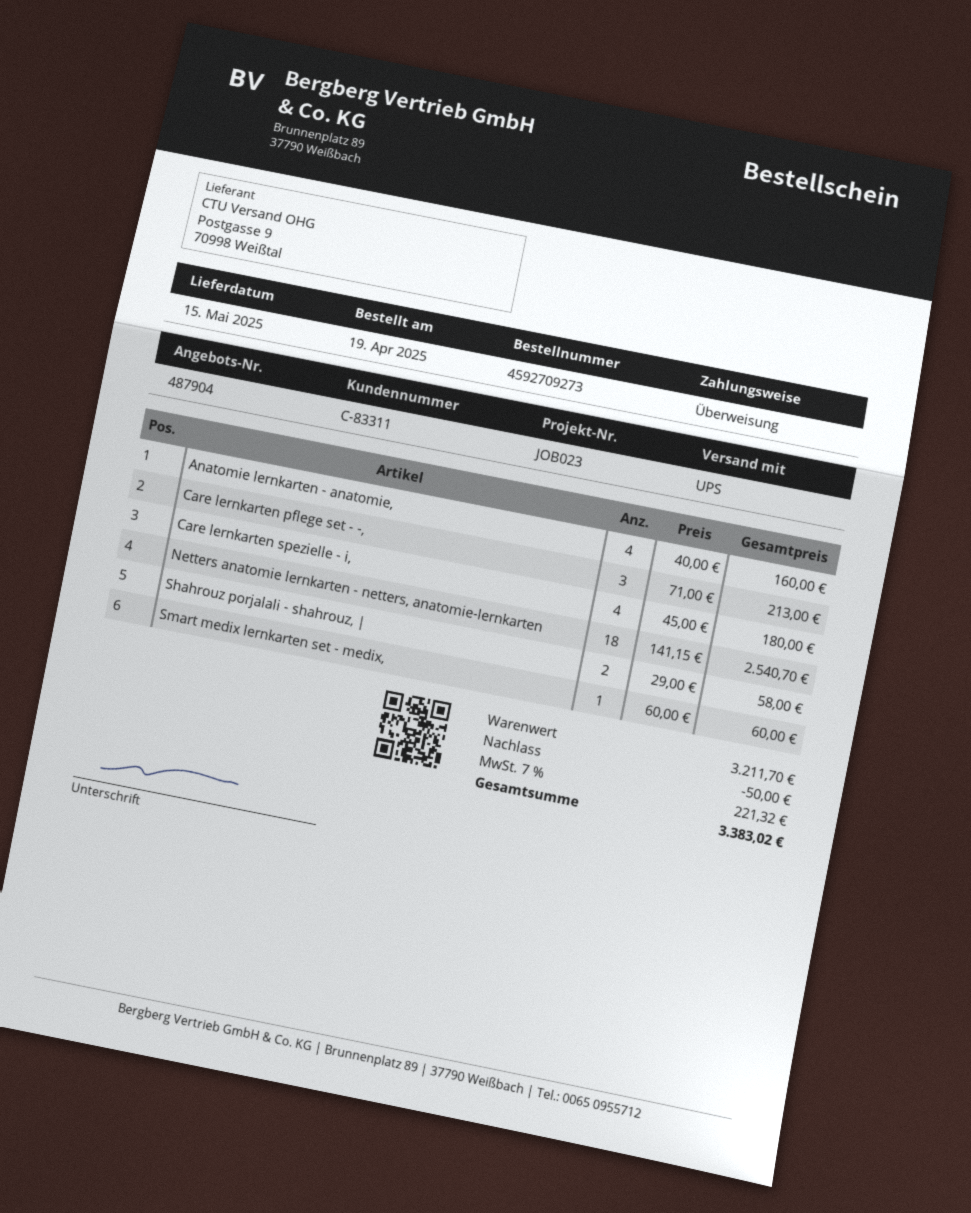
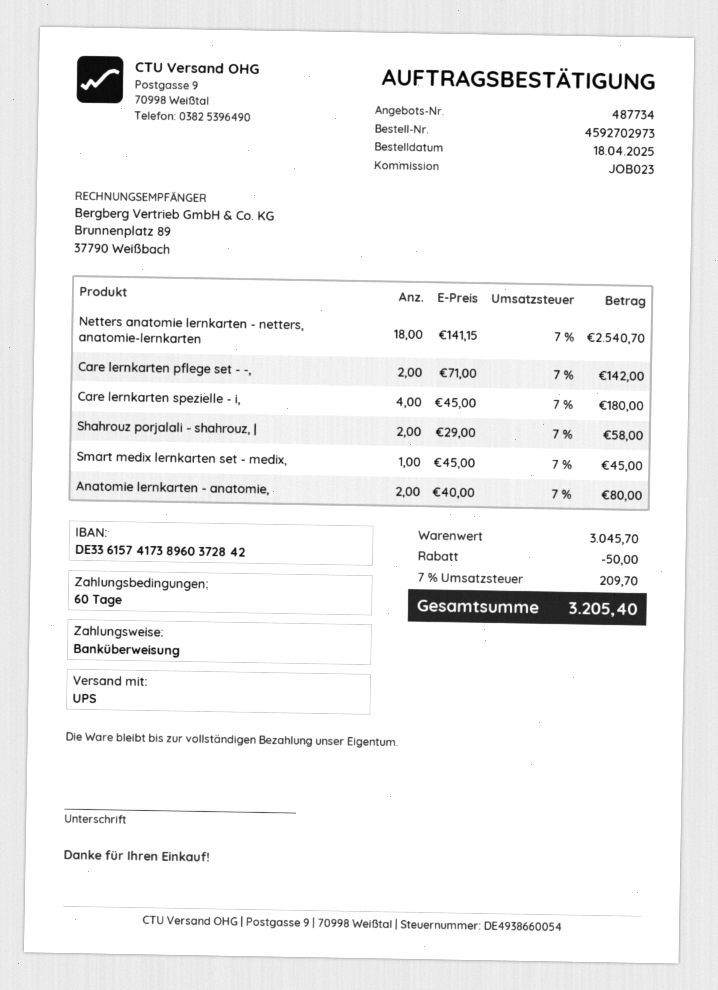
quote number: 487904 -> 487734
order number: 4592709273 -> 4592702973
order date: 2025-04-19 -> 2025-04-18
Anatomie lernkarten - anatomie,: 4 x 40.00 = 160.00 -> 2 x 40.00 = 80.00
Care lernkarten pflege set - -,: 3 x 71.00 = 213.00 -> 2 x 71.00 = 142.00
Smart medix lernkarten set - medix,: 1 x 60.00 = 60.00 -> 1 x 45.00 = 45.00
subtotal: 3211.70 -> 3045.70
tax: 7% = 221.32 -> 7% = 209.70
total: 3383.02 -> 3205.40

